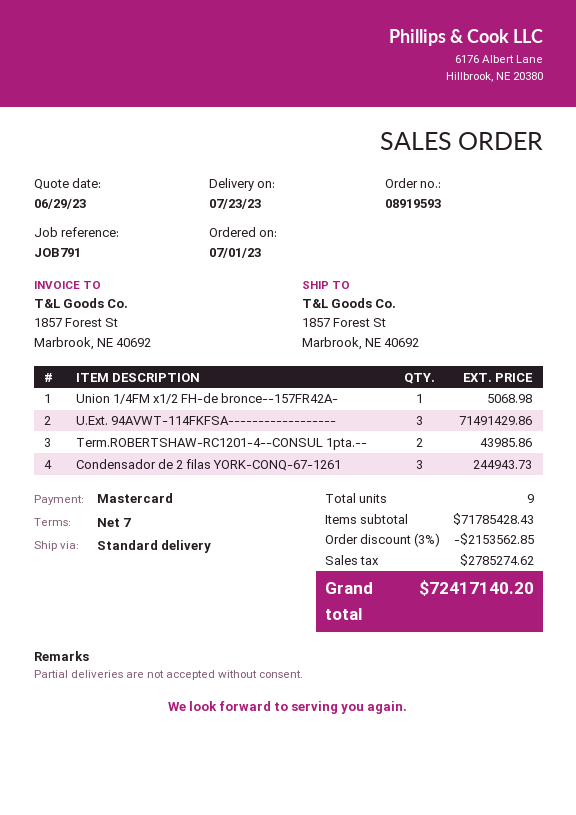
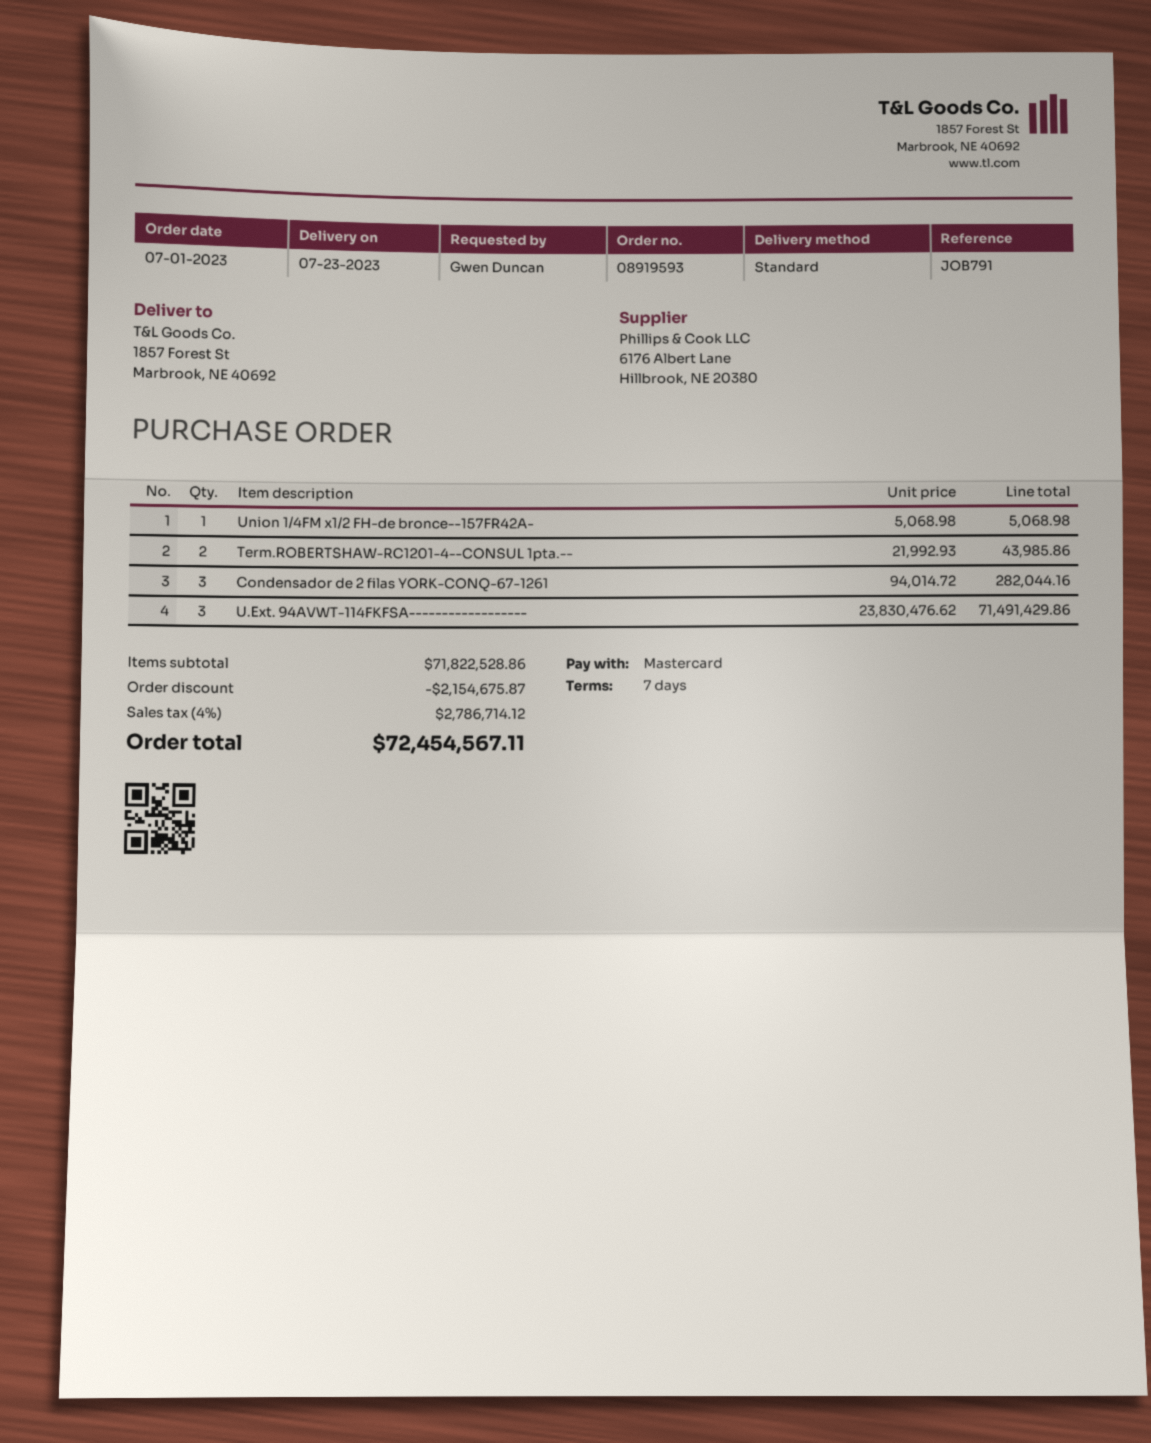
Condensador de 2 filas YORK-CONQ-67-1261: 3 for 244943.73 -> 3 for 282044.16
subtotal: 71785428.43 -> 71822528.86
discount: 2153562.85 -> 2154675.87
tax: 2785274.62 -> 2786714.12
total: 72417140.20 -> 72454567.11

